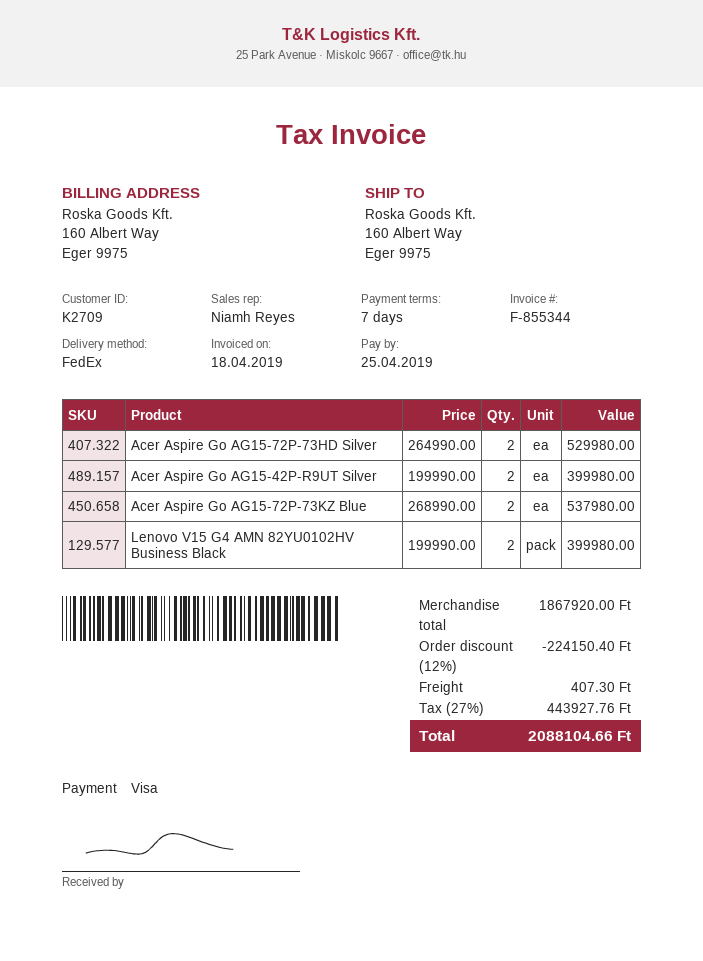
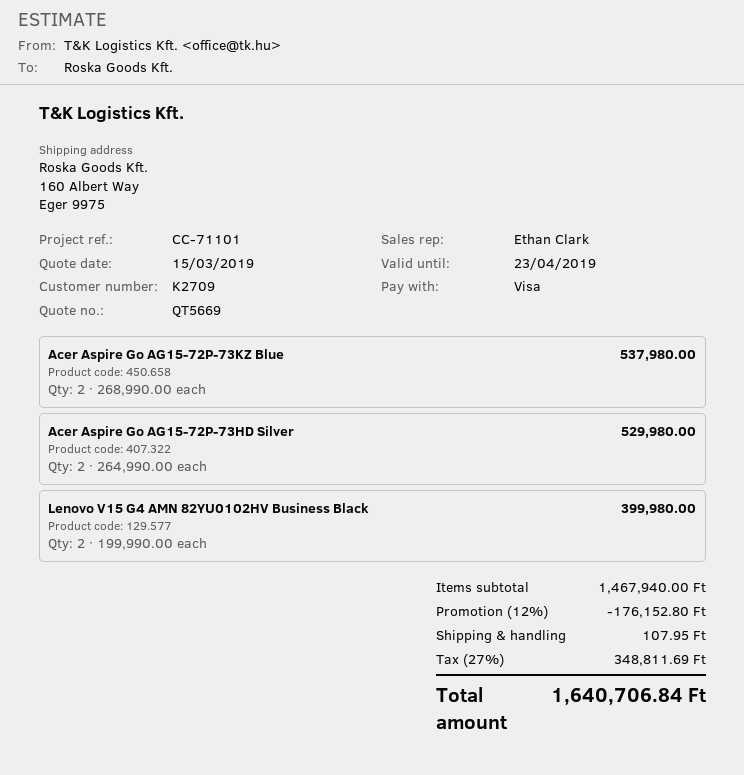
sales rep: Niamh Reyes -> Ethan Clark
Acer Aspire Go AG15-42P-R9UT Silver: 2 x 199990.00 = 399980.00 -> none
subtotal: 1867920.00 -> 1467940.00
discount: 12% = 224150.40 -> 12% = 176152.80
shipping: 407.30 -> 107.95
tax: 27% = 443927.76 -> 27% = 348811.69
total: 2088104.66 -> 1640706.84

